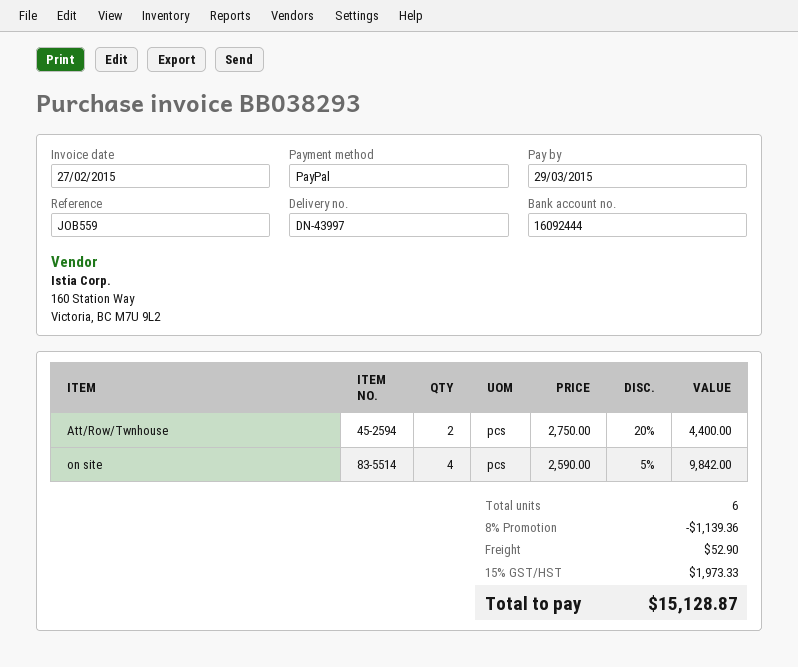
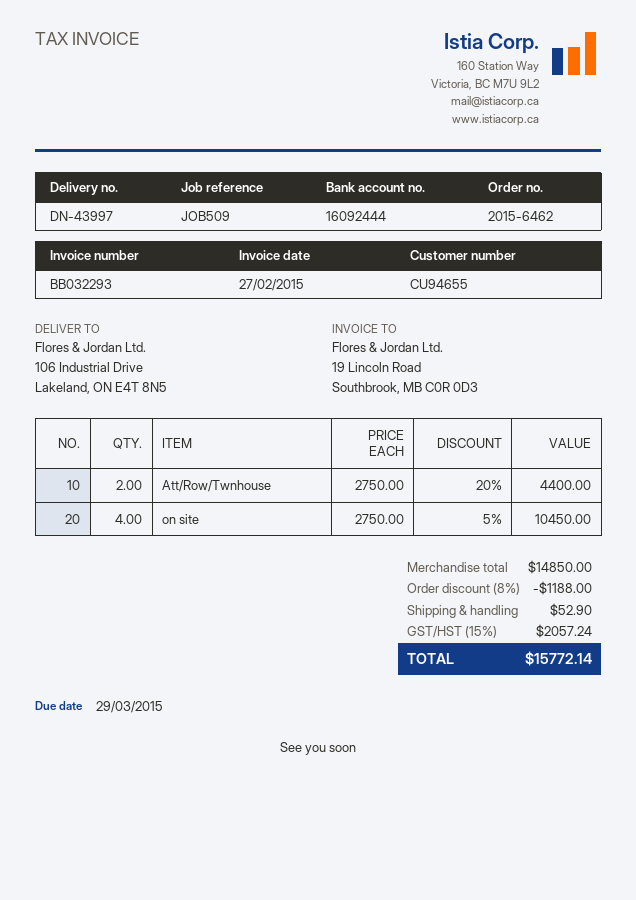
invoice number: BB038293 -> BB032293
reference: JOB559 -> JOB509
on site: 4 x 2590.00 - 5% = 9842.00 -> 4 x 2750.00 - 5% = 10450.00
discount: 8% = 1139.36 -> 8% = 1188.00
tax: 15% = 1973.33 -> 15% = 2057.24
total: 15128.87 -> 15772.14

